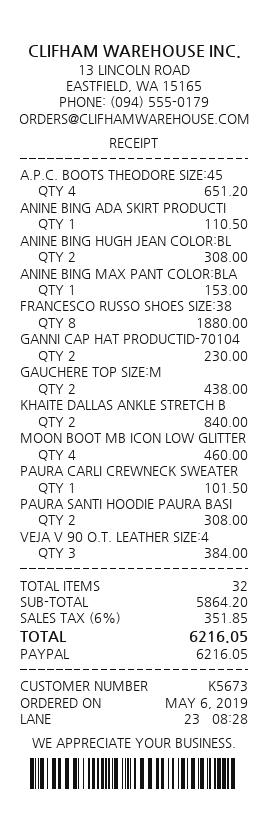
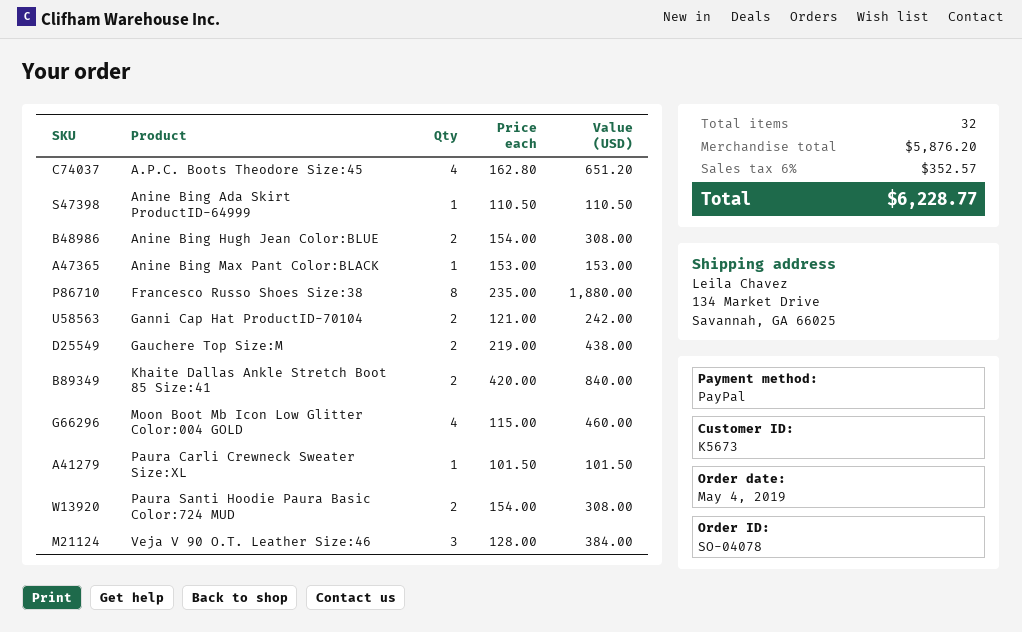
order date: 2019-05-06 -> 2019-05-04
GANNI CAP HAT PRODUCTID-70104: 2 for 230.00 -> 2 for 242.00
subtotal: 5864.20 -> 5876.20
tax: 6% = 351.85 -> 6% = 352.57
total: 6216.05 -> 6228.77

